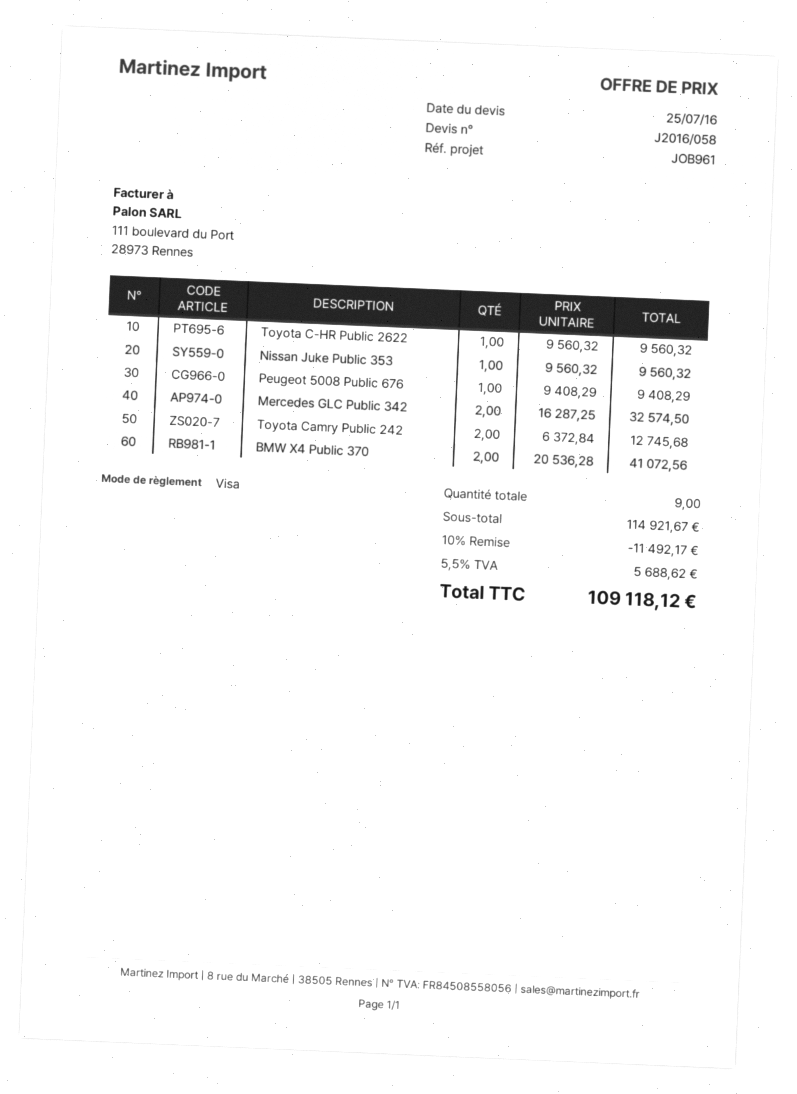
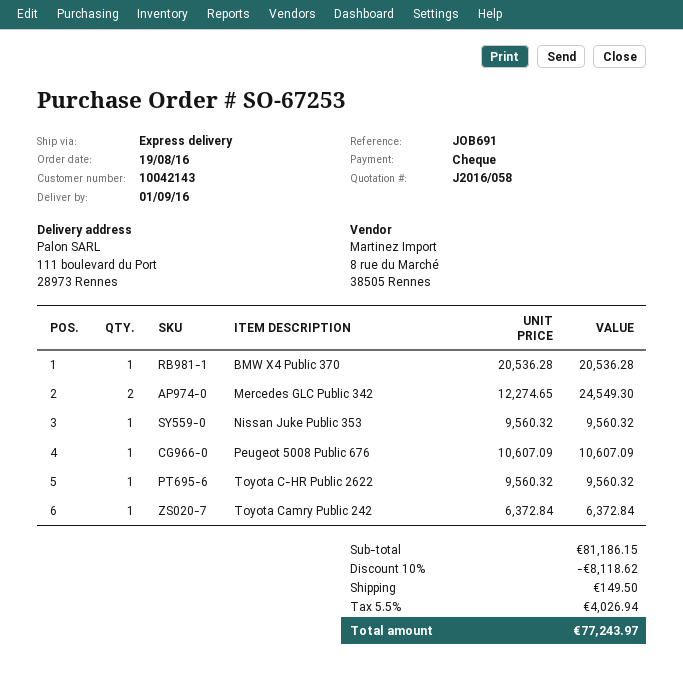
reference: JOB961 -> JOB691
payment method: Visa -> cheque
Peugeot 5008 Public 676: 1 x 9408.29 = 9408.29 -> 1 x 10607.09 = 10607.09
Mercedes GLC Public 342: 2 x 16287.25 = 32574.50 -> 2 x 12274.65 = 24549.30
Toyota Camry Public 242: 2 x 6372.84 = 12745.68 -> 1 x 6372.84 = 6372.84
BMW X4 Public 370: 2 x 20536.28 = 41072.56 -> 1 x 20536.28 = 20536.28
subtotal: 114921.67 -> 81186.15
discount: 10% = 11492.17 -> 10% = 8118.62
shipping: none -> 149.50
tax: 5.5% = 5688.62 -> 5.5% = 4026.94
total: 109118.12 -> 77243.97

